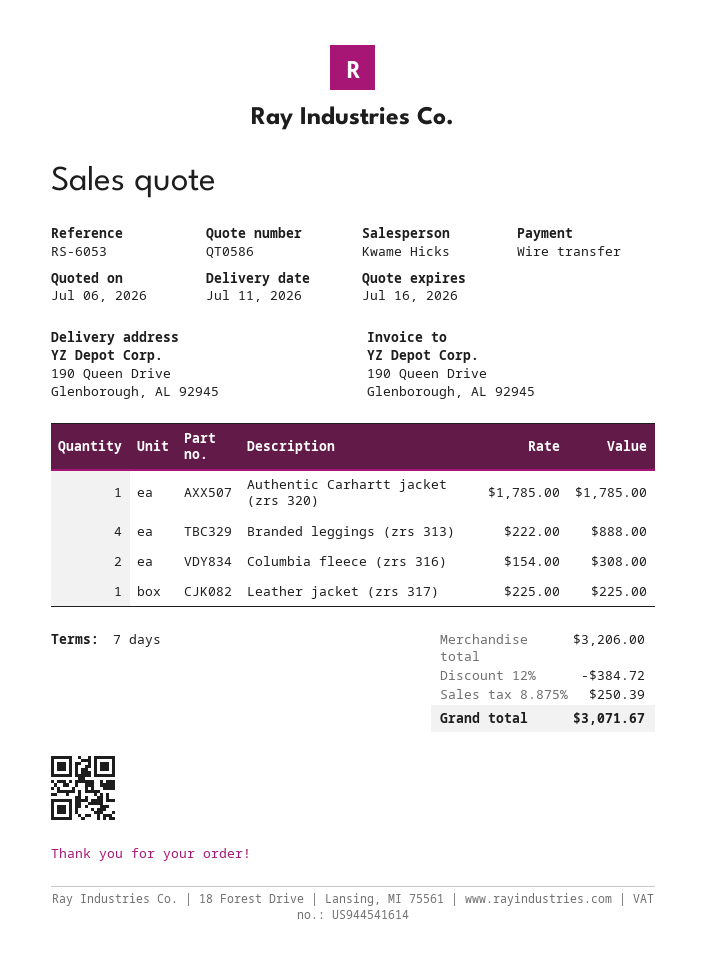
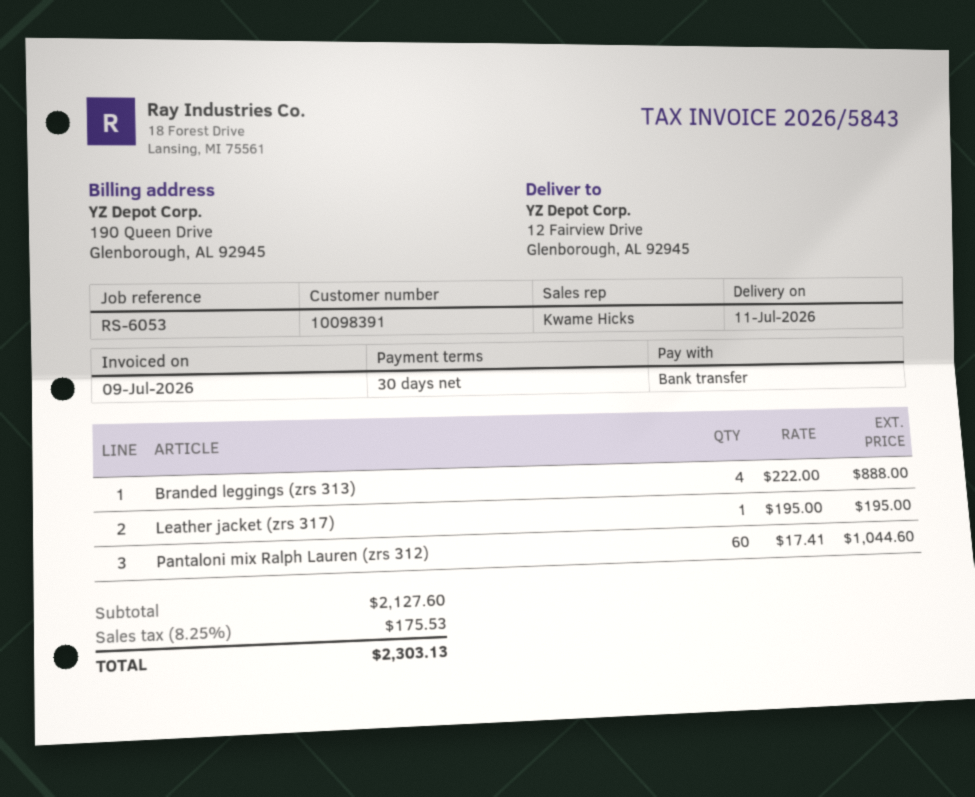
payment terms: 7 days -> 30 days
ship to: 190 Queen Drive, Glenborough, AL 92945 -> 12 Fairview Drive, Glenborough, AL 92945
Authentic Carhartt jacket (zrs 320): 1 x 1785.00 = 1785.00 -> none
Columbia fleece (zrs 316): 2 x 154.00 = 308.00 -> none
Leather jacket (zrs 317): 1 x 225.00 = 225.00 -> 1 x 195.00 = 195.00
Pantaloni mix Ralph Lauren (zrs 312): none -> 60 x 17.41 = 1044.60
subtotal: 3206.00 -> 2127.60
discount: 12% = 384.72 -> none
tax: 8.875% = 250.39 -> 8.25% = 175.53
total: 3071.67 -> 2303.13

